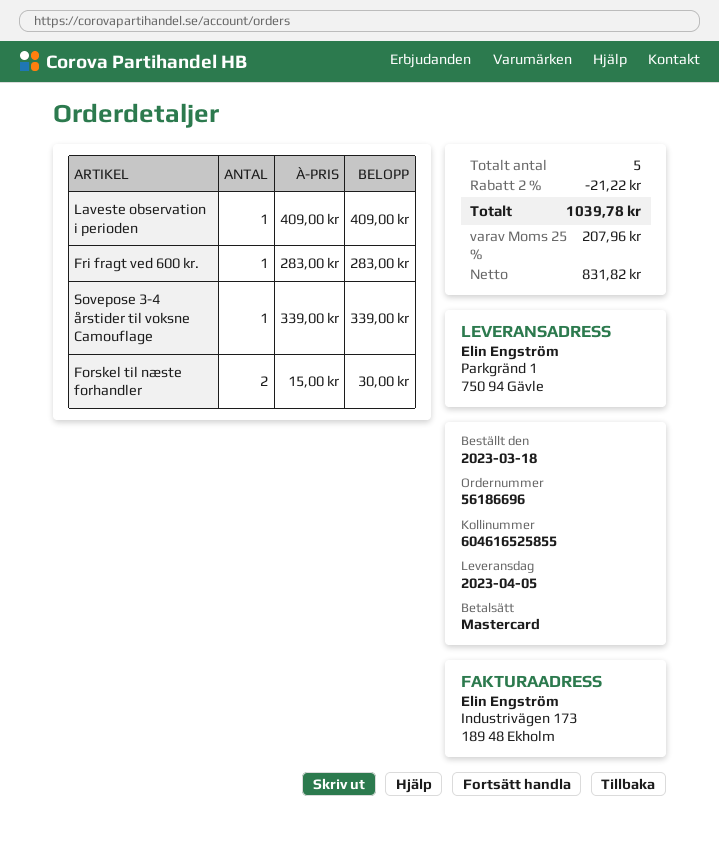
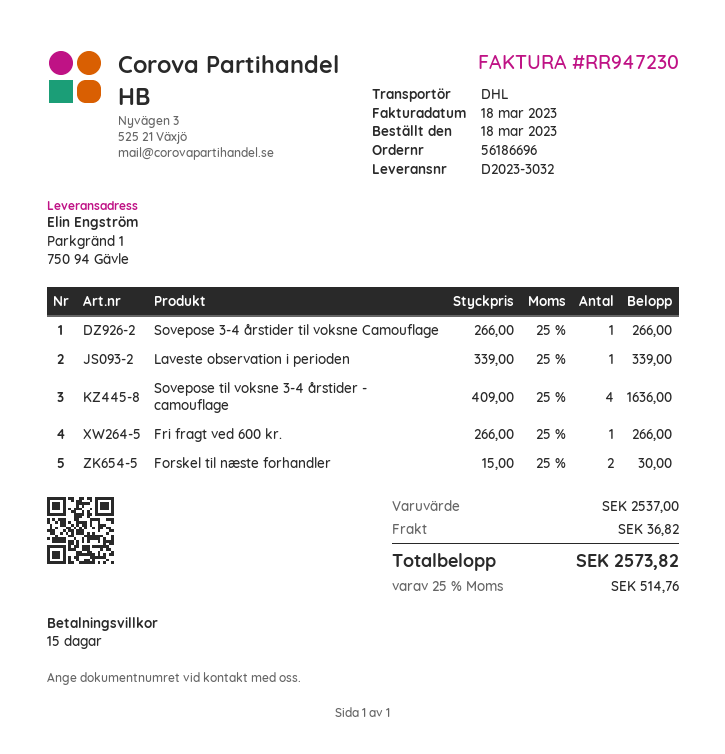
Laveste observation i perioden: 1 x 409.00 = 409.00 -> 1 x 339.00 = 339.00
Fri fragt ved 600 kr.: 1 x 283.00 = 283.00 -> 1 x 266.00 = 266.00
Sovepose 3-4 årstider til voksne Camouflage: 1 x 339.00 = 339.00 -> 1 x 266.00 = 266.00
Sovepose til voksne 3-4 årstider - camouflage: none -> 4 x 409.00 = 1636.00
discount: 2% = 21.22 -> none
shipping: none -> 36.82
tax: 25% = 207.96 -> 25% = 514.76
total: 1039.78 -> 2573.82

